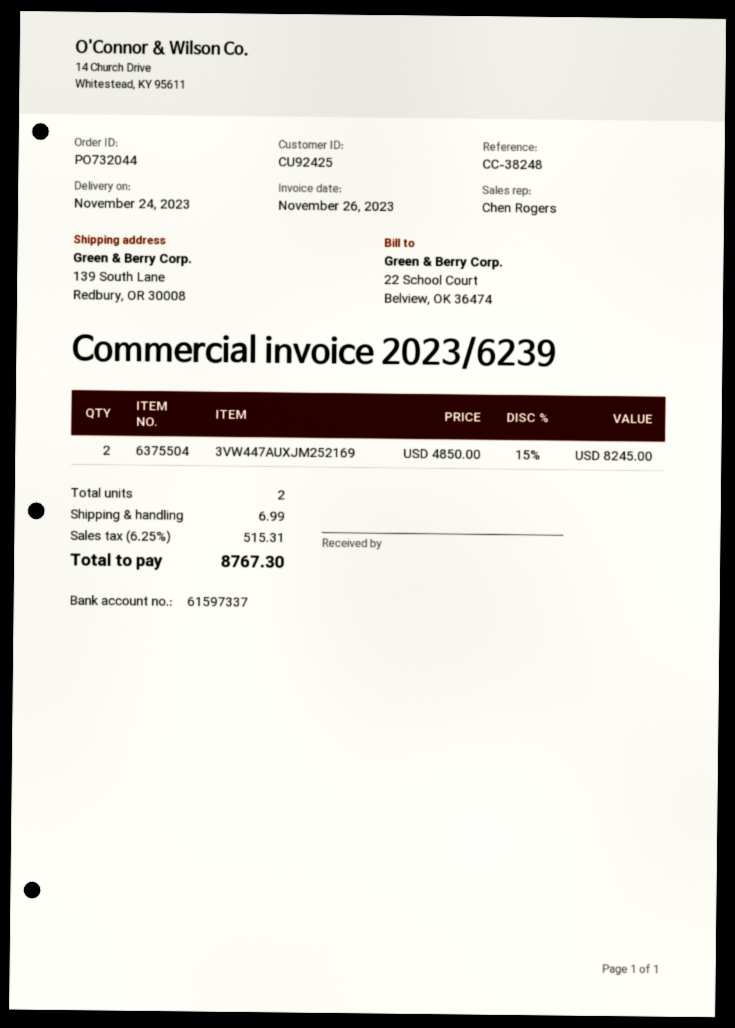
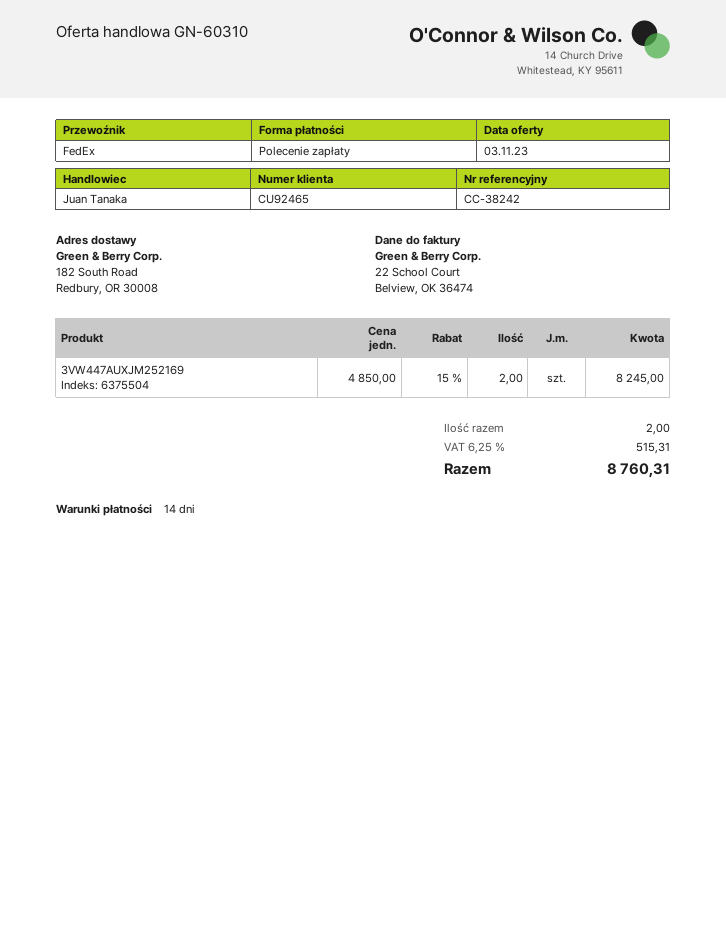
customer number: CU92425 -> CU92465
reference: CC-38248 -> CC-38242
sales rep: Chen Rogers -> Juan Tanaka
ship to: 139 South Lane, Redbury, OR 30008 -> 182 South Road, Redbury, OR 30008
shipping: 6.99 -> none
total: 8767.30 -> 8760.31

